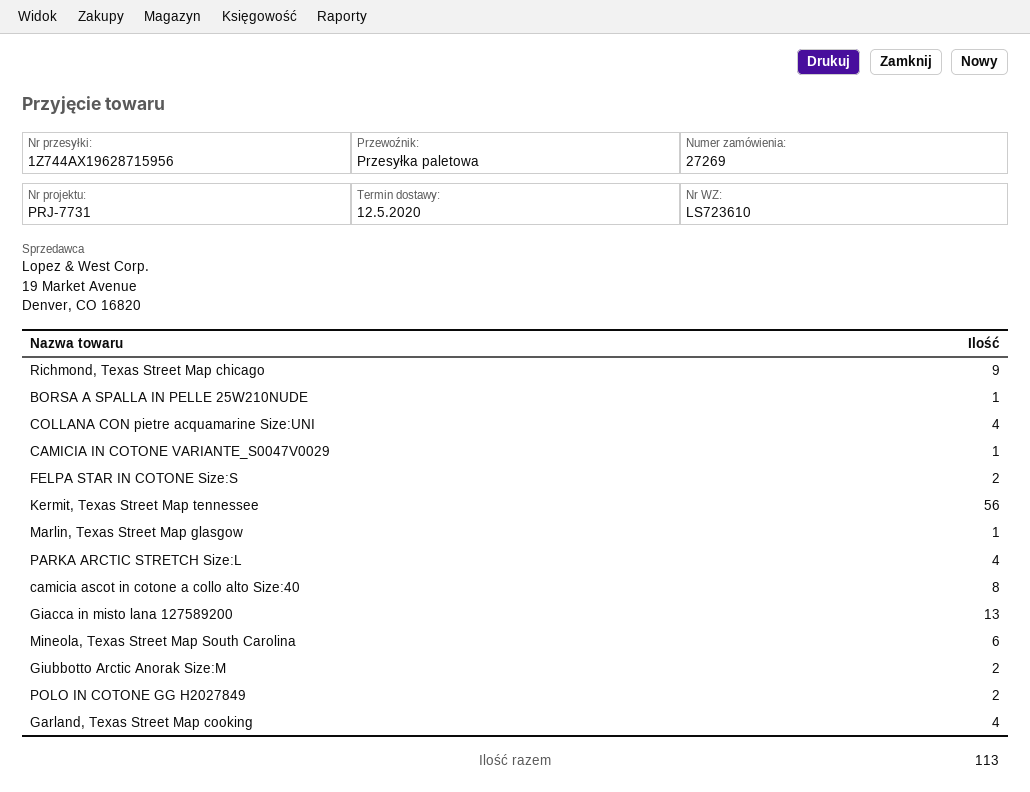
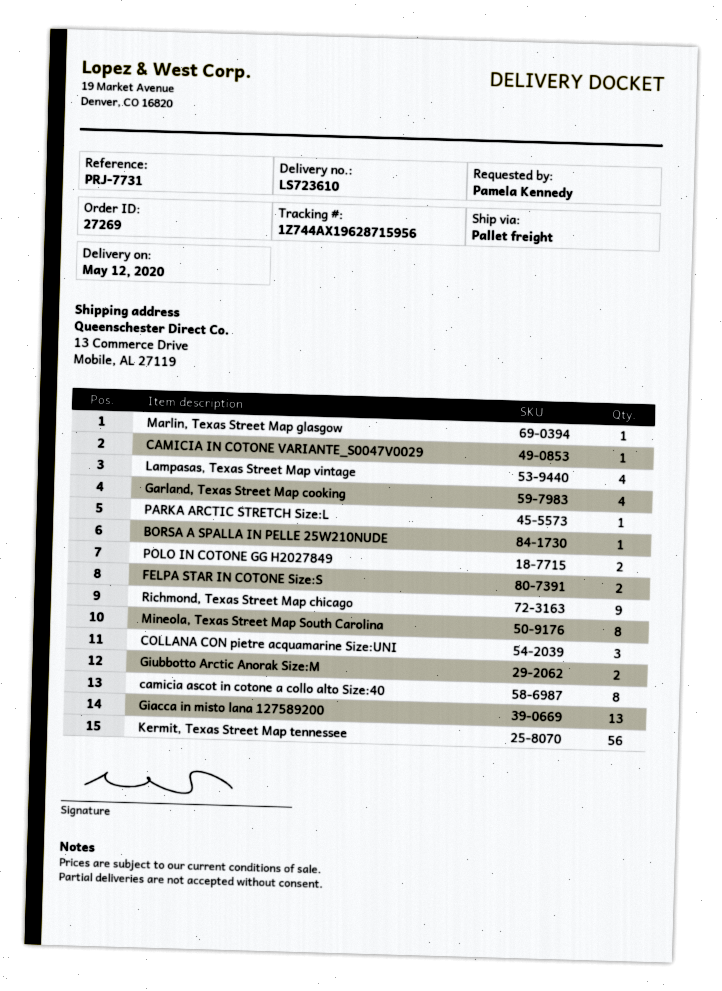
COLLANA CON pietre acquamarine Size:UNI: 4 -> 3
PARKA ARCTIC STRETCH Size:L: 4 -> 1
Mineola, Texas Street Map South Carolina: 6 -> 8
Lampasas, Texas Street Map vintage: none -> 4

